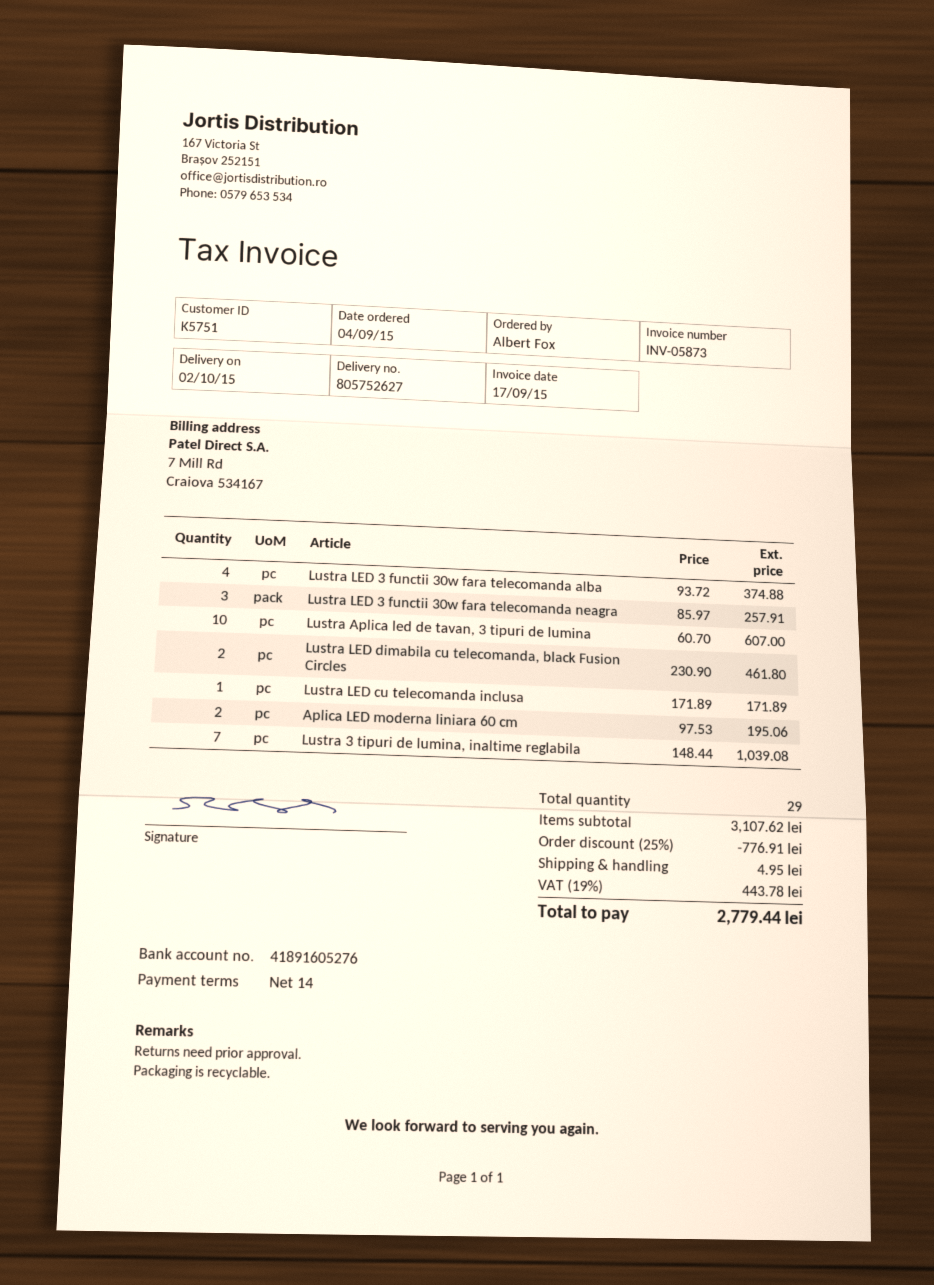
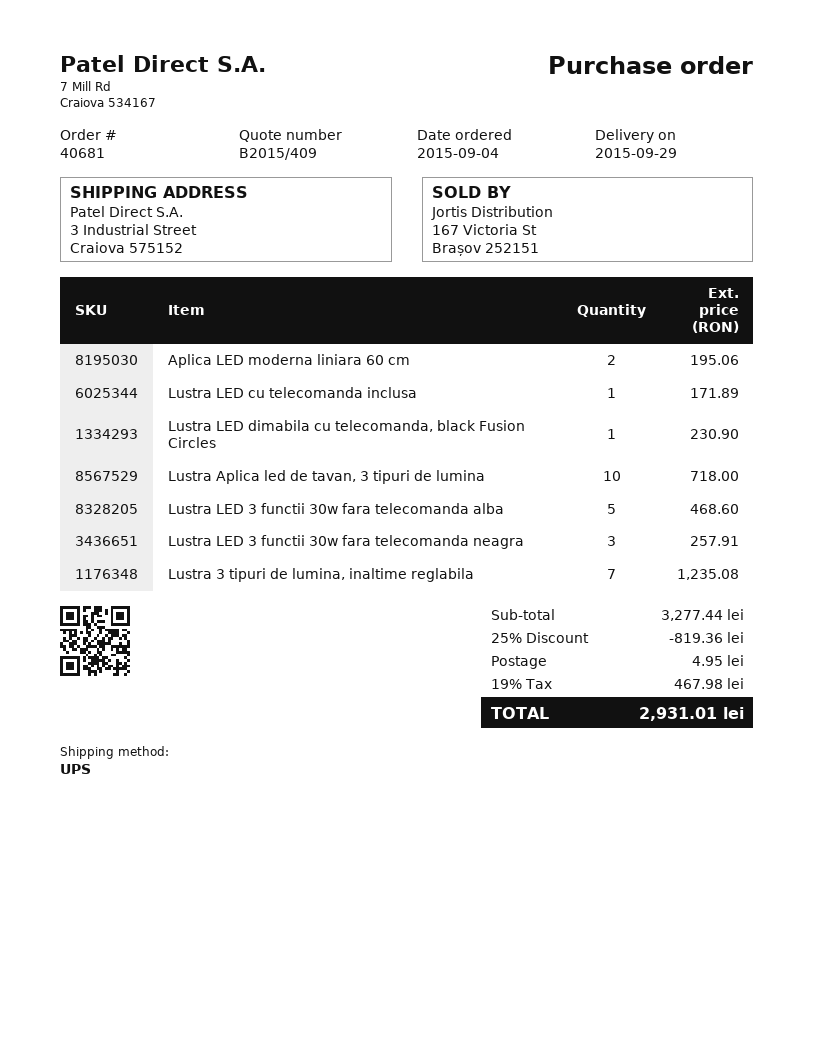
delivery date: 2015-10-02 -> 2015-09-29
Lustra LED 3 functii 30w fara telecomanda alba: 4 for 374.88 -> 5 for 468.60
Lustra Aplica led de tavan, 3 tipuri de lumina: 10 for 607.00 -> 10 for 718.00
Lustra LED dimabila cu telecomanda, black Fusion Circles: 2 for 461.80 -> 1 for 230.90
Lustra 3 tipuri de lumina, inaltime reglabila: 7 for 1039.08 -> 7 for 1235.08
subtotal: 3107.62 -> 3277.44
discount: 25% = 776.91 -> 25% = 819.36
tax: 19% = 443.78 -> 19% = 467.98
total: 2779.44 -> 2931.01

